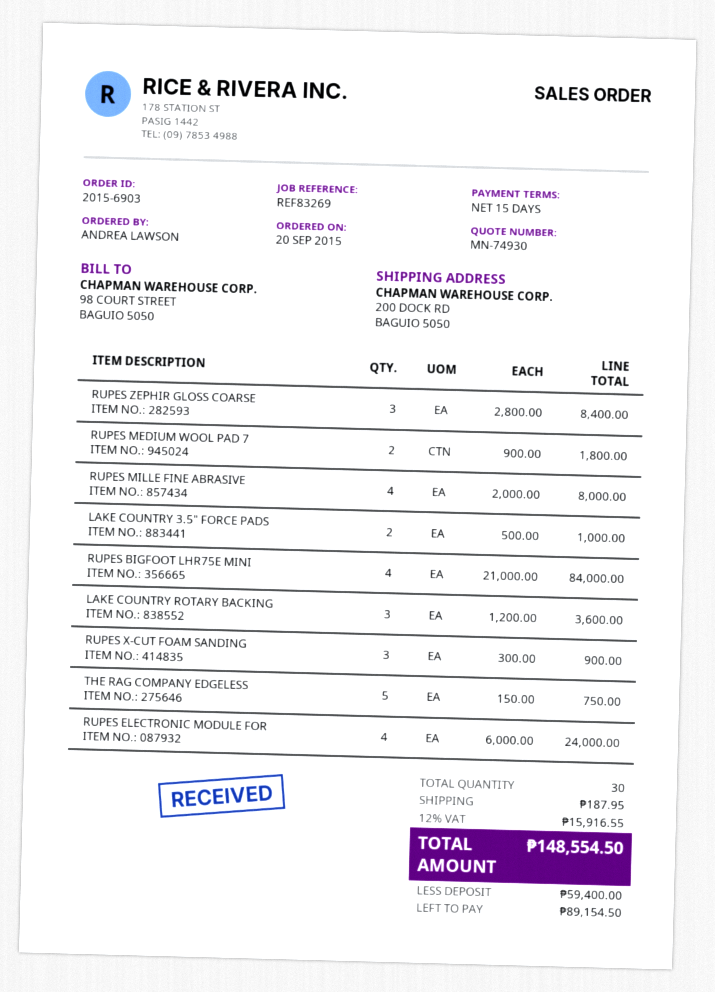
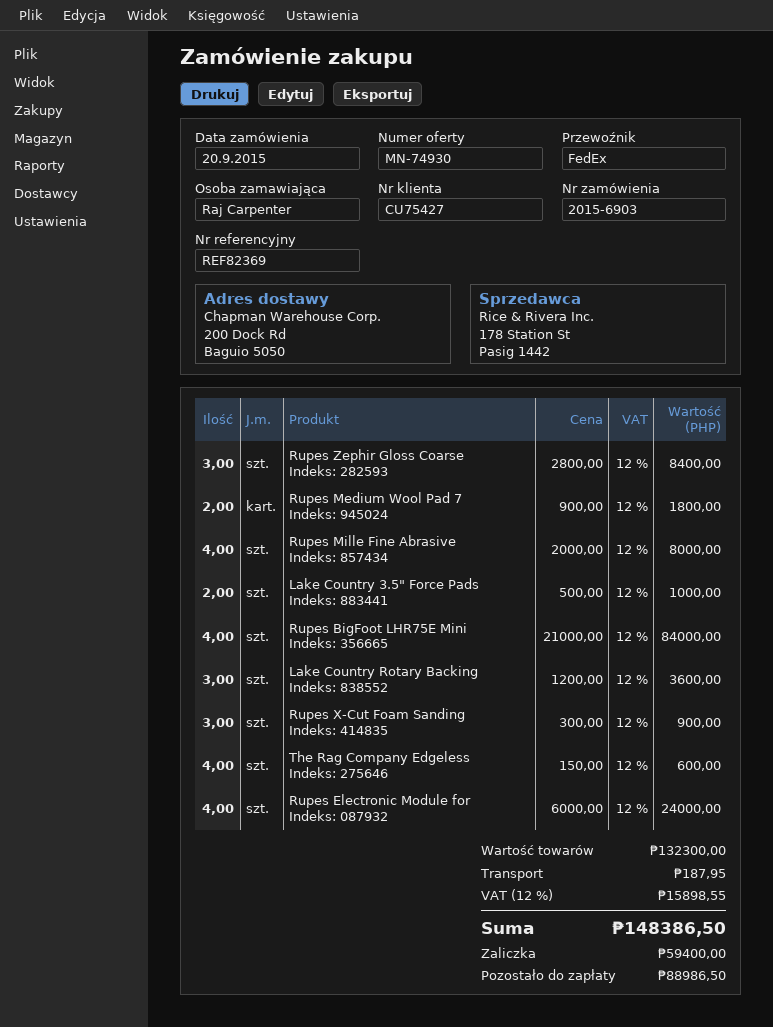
reference: REF83269 -> REF82369
ordered by: ANDREA LAWSON -> Raj Carpenter
THE RAG COMPANY EDGELESS: 5 x 150.00 = 750.00 -> 4 x 150.00 = 600.00
tax: 12% = 15916.55 -> 12% = 15898.55
total: 148554.50 -> 148386.50
balance: 89154.50 -> 88986.50

